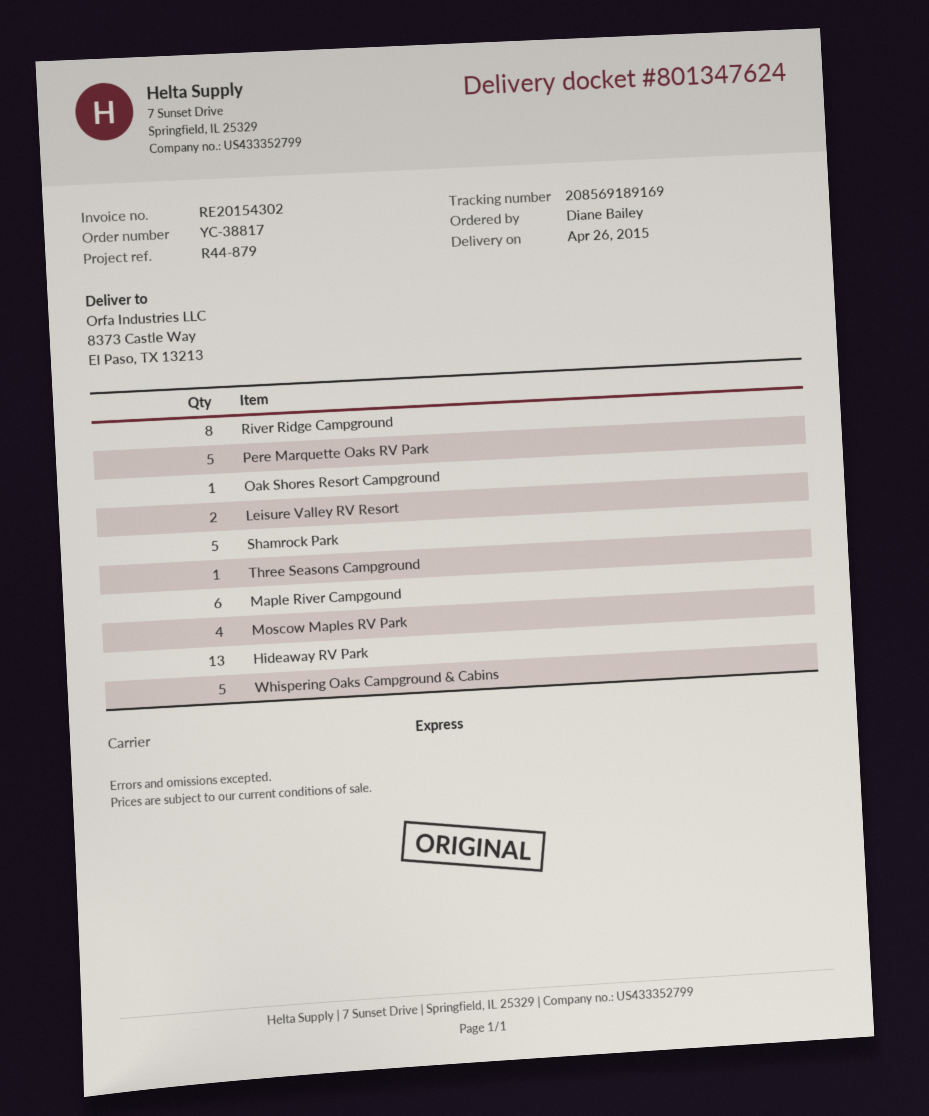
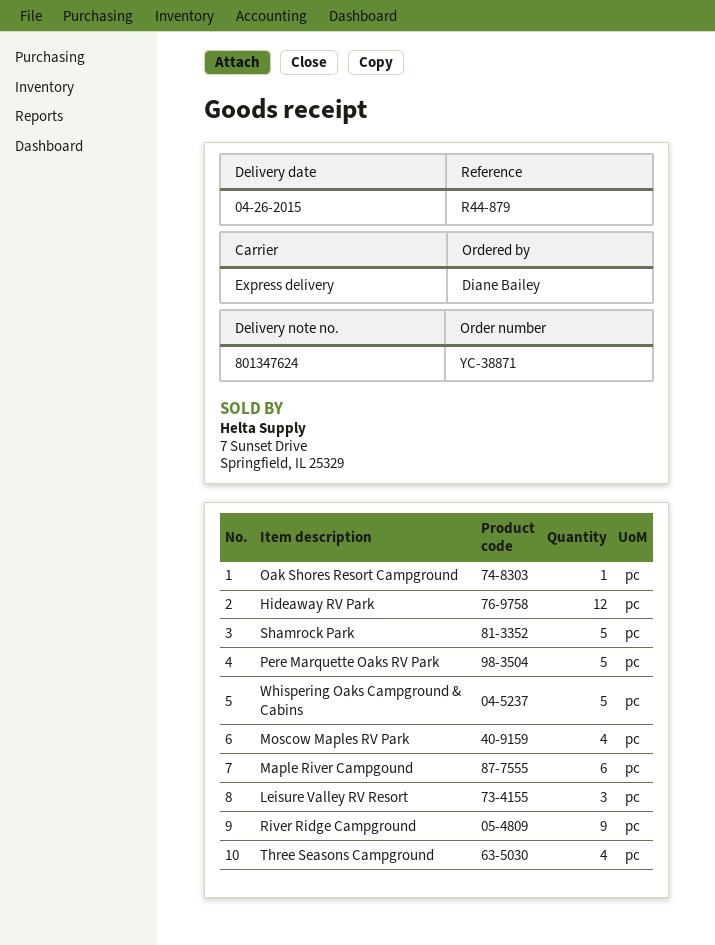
order number: YC-38817 -> YC-38871
River Ridge Campground: 8 -> 9
Leisure Valley RV Resort: 2 -> 3
Three Seasons Campground: 1 -> 4
Hideaway RV Park: 13 -> 12

